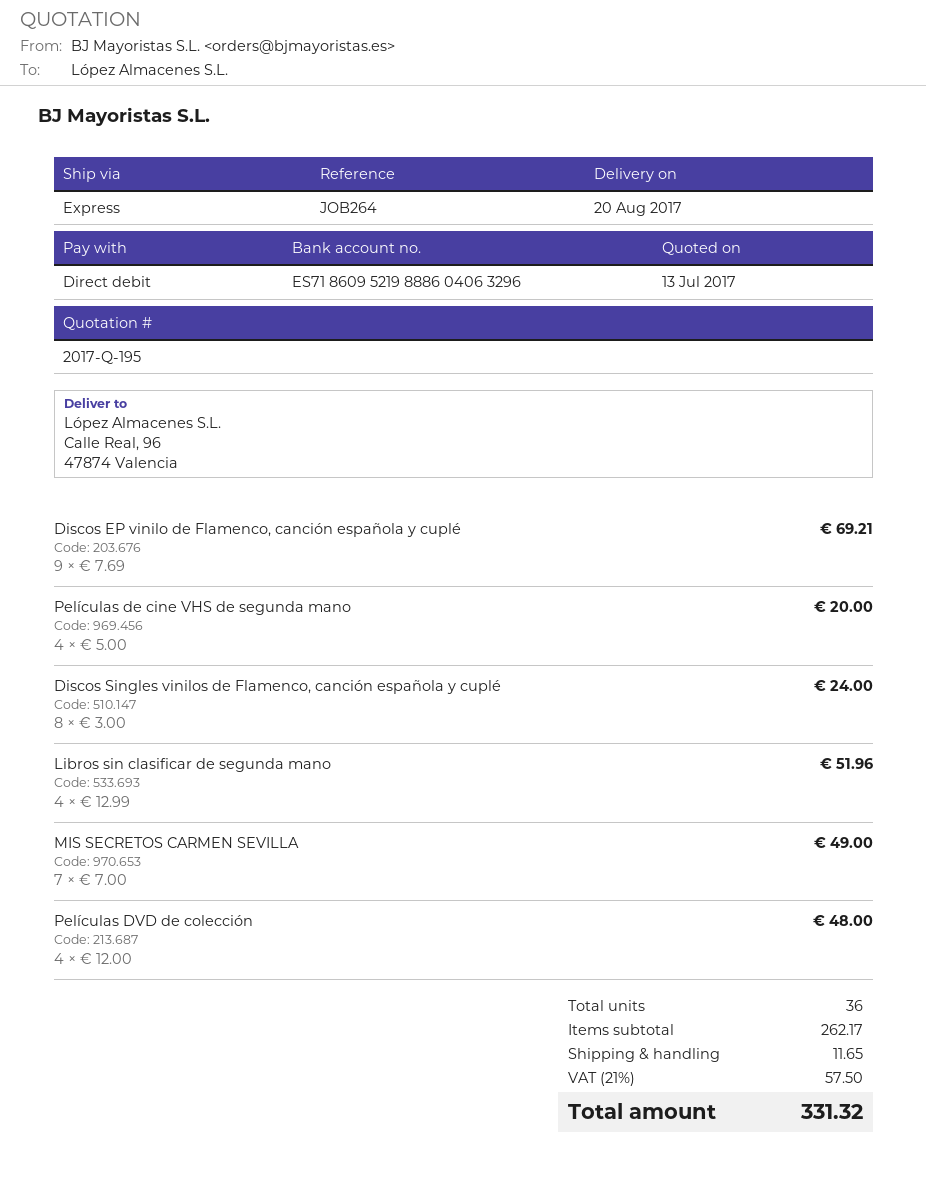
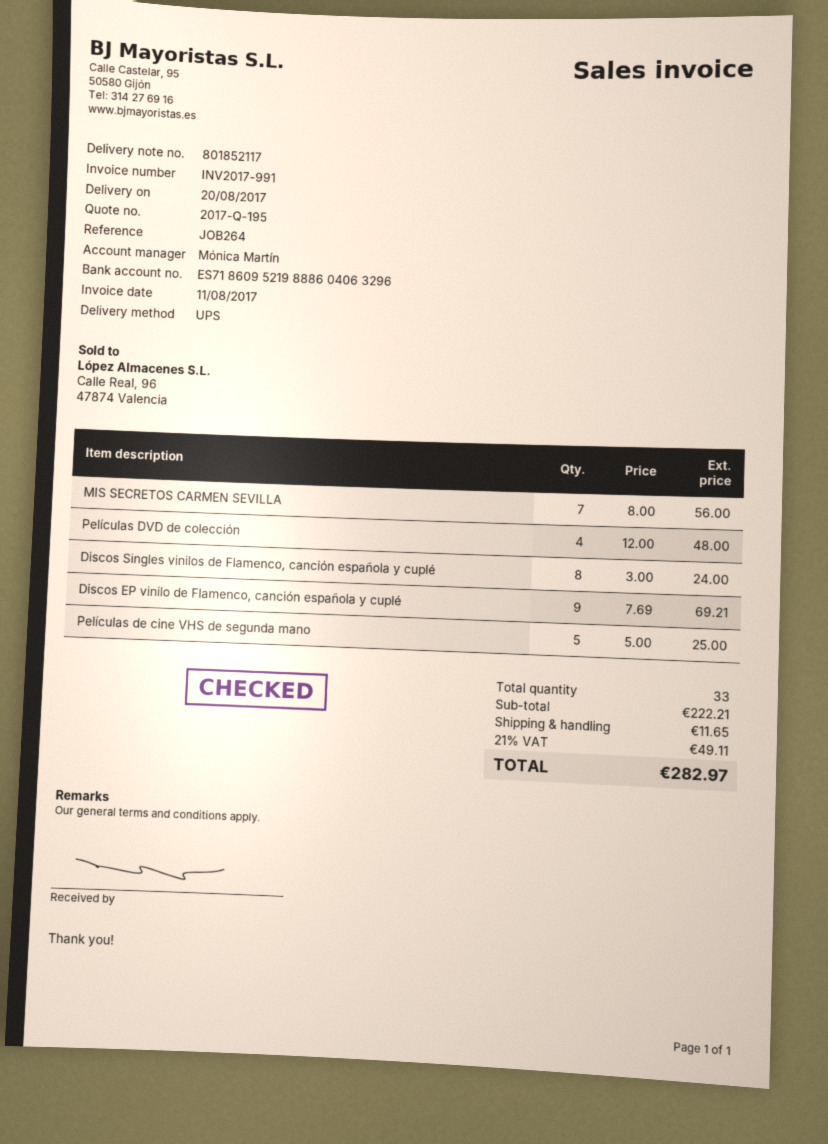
shipping method: express -> UPS
Películas de cine VHS de segunda mano: 4 x 5.00 = 20.00 -> 5 x 5.00 = 25.00
Libros sin clasificar de segunda mano: 4 x 12.99 = 51.96 -> none
MIS SECRETOS CARMEN SEVILLA: 7 x 7.00 = 49.00 -> 7 x 8.00 = 56.00
total quantity: 36 -> 33
subtotal: 262.17 -> 222.21
tax: 21% = 57.50 -> 21% = 49.11
total: 331.32 -> 282.97

